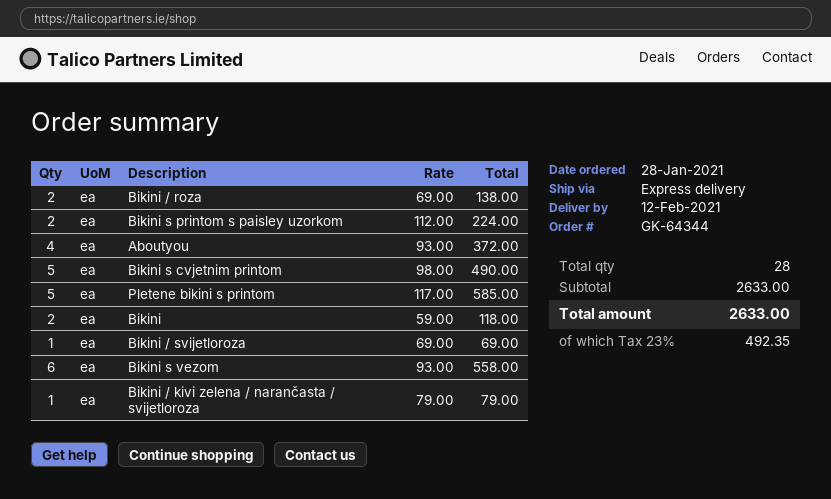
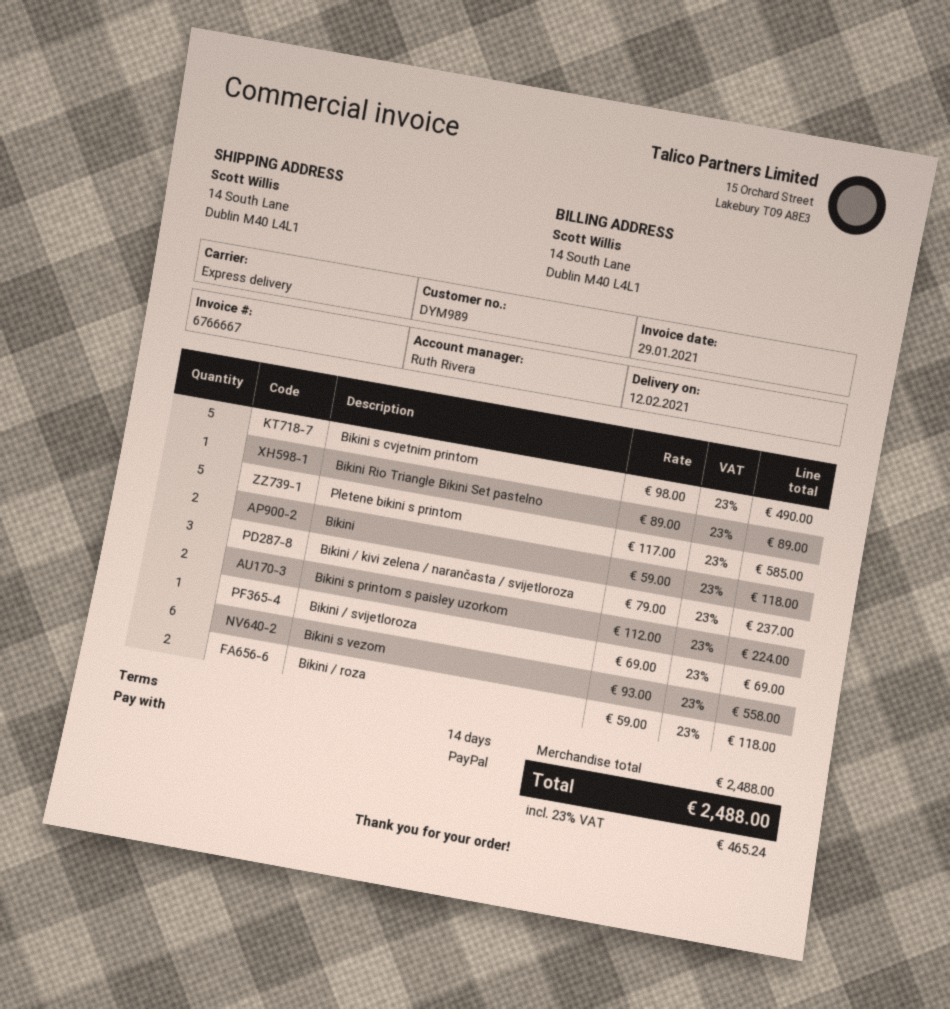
Bikini / roza: 2 x 69.00 = 138.00 -> 2 x 59.00 = 118.00
Aboutyou: 4 x 93.00 = 372.00 -> none
Bikini / kivi zelena / narančasta / svijetloroza: 1 x 79.00 = 79.00 -> 3 x 79.00 = 237.00
Bikini Rio Triangle Bikini Set pastelno: none -> 1 x 89.00 = 89.00
subtotal: 2633.00 -> 2488.00
tax: 23% = 492.35 -> 23% = 465.24
total: 2633.00 -> 2488.00

